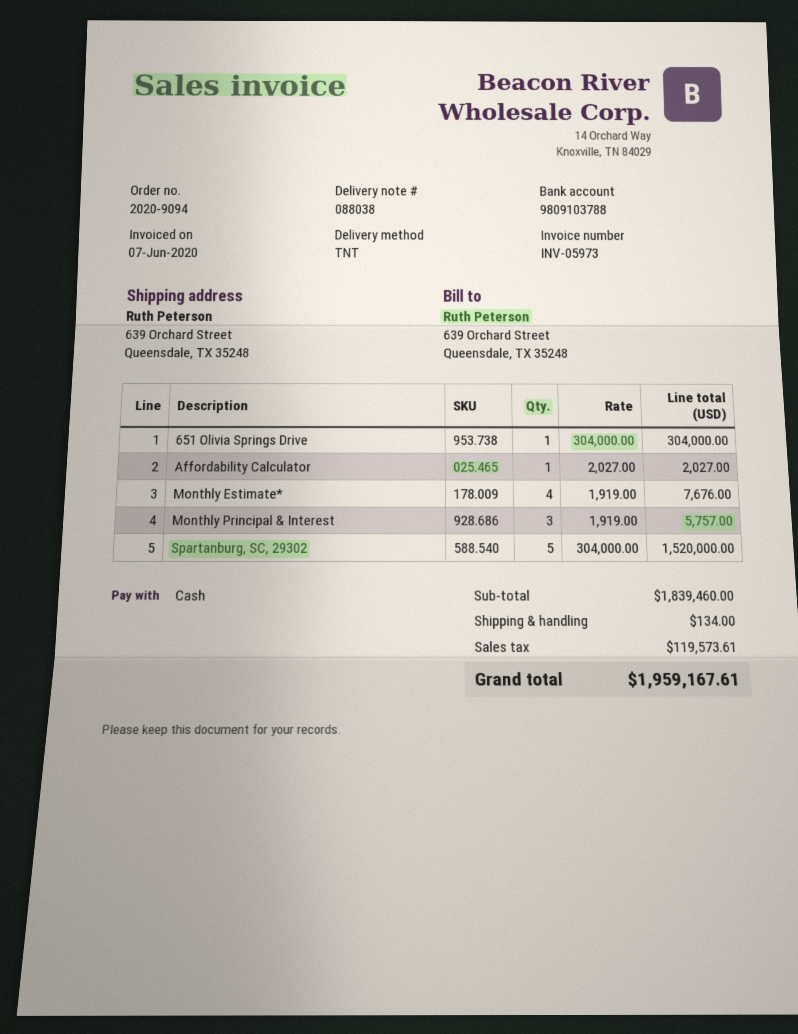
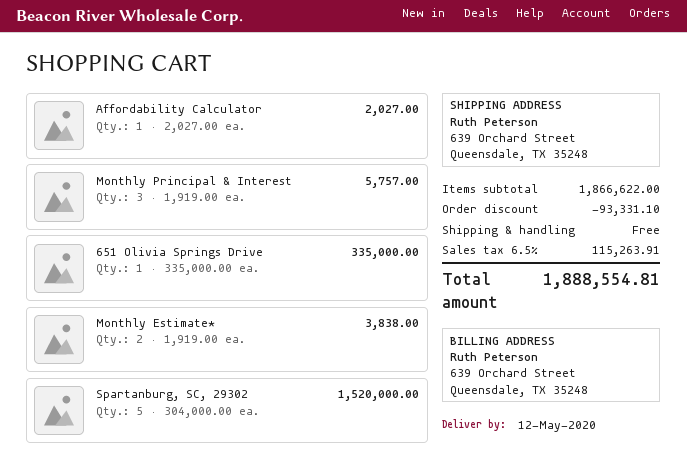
651 Olivia Springs Drive: 1 x 304000.00 = 304000.00 -> 1 x 335000.00 = 335000.00
Monthly Estimate*: 4 x 1919.00 = 7676.00 -> 2 x 1919.00 = 3838.00
subtotal: 1839460.00 -> 1866622.00
discount: none -> 93331.10
shipping: 134.00 -> 0.00
tax: 119573.61 -> 115263.91
total: 1959167.61 -> 1888554.81

